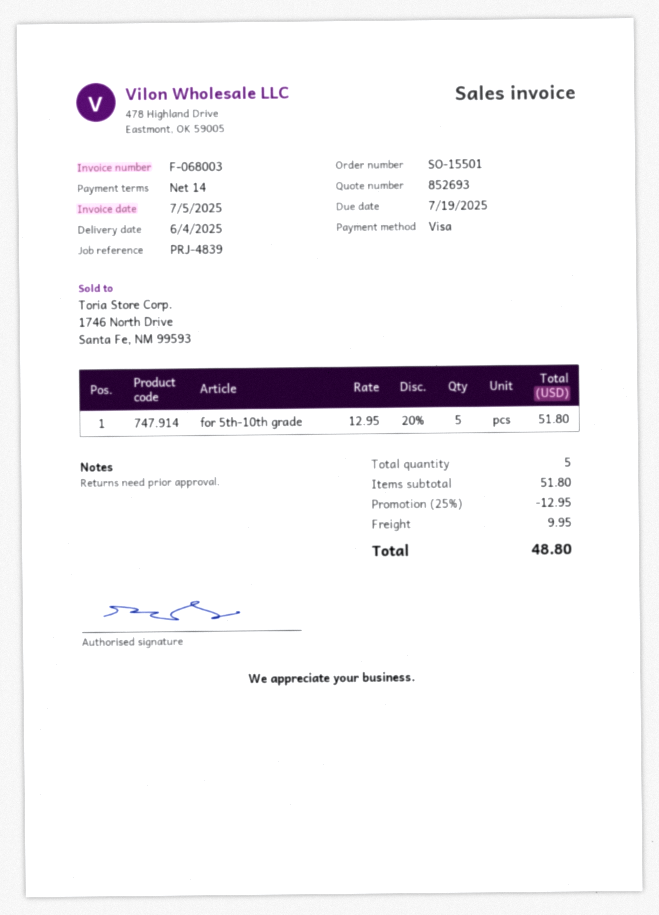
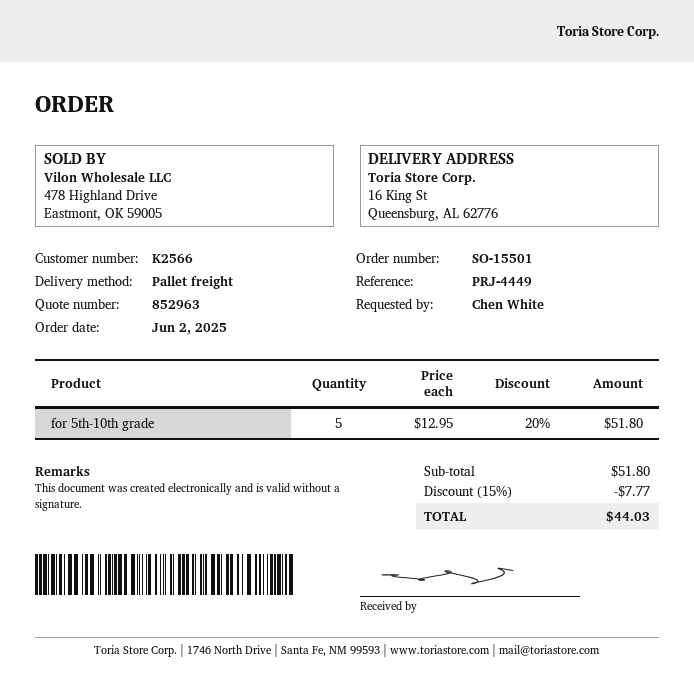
quote number: 852693 -> 852963
reference: PRJ-4839 -> PRJ-4449
discount: 25% = 12.95 -> 15% = 7.77
shipping: 9.95 -> none
total: 48.80 -> 44.03

